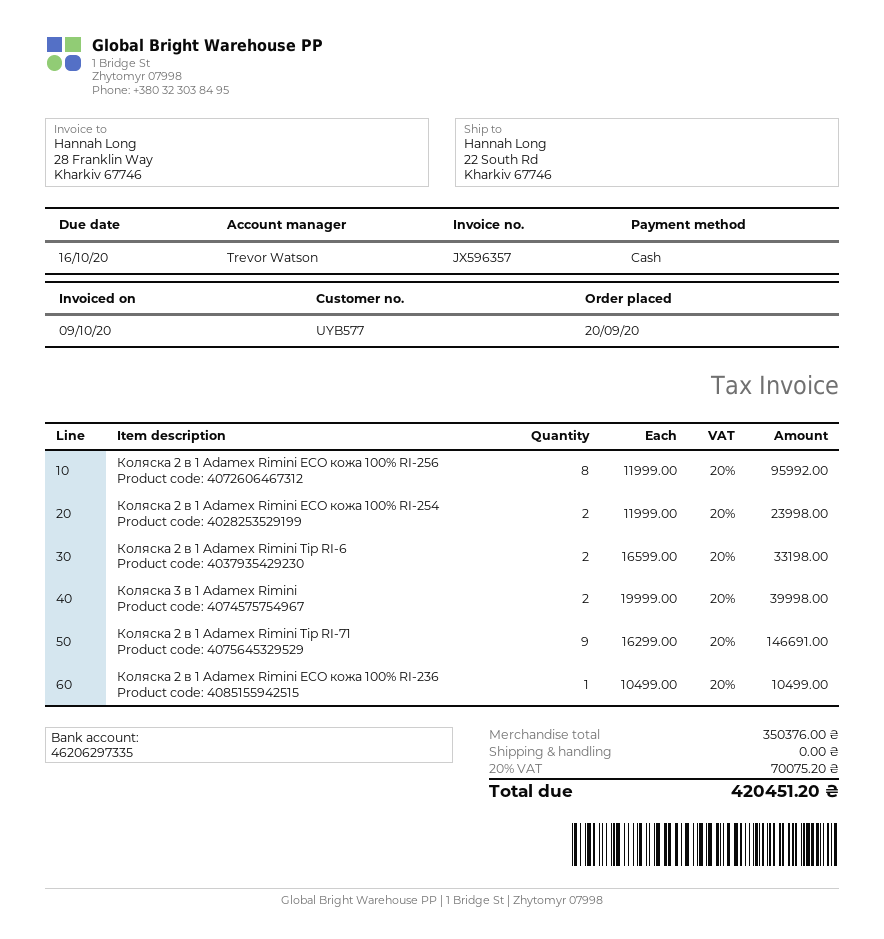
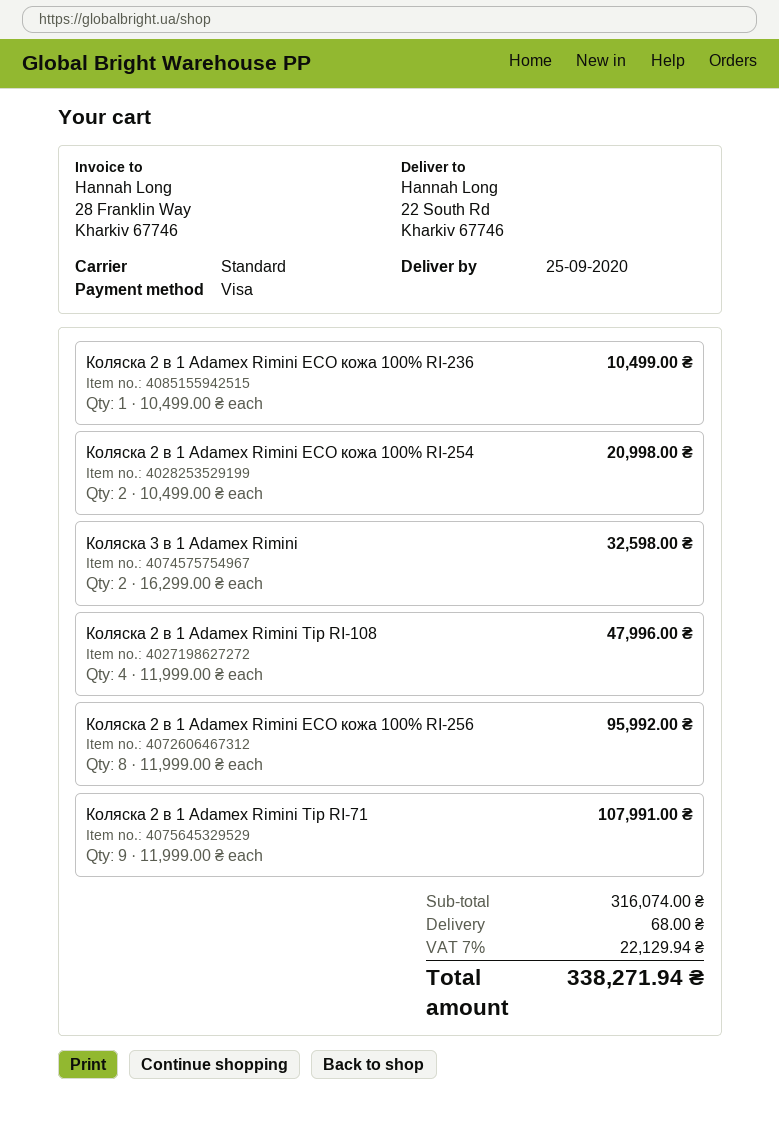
payment method: cash -> Visa
Коляска 2 в 1 Adamex Rimini ECO кожа 100% RI-254: 2 x 11999.00 = 23998.00 -> 2 x 10499.00 = 20998.00
Коляска 2 в 1 Adamex Rimini Tip RI-6: 2 x 16599.00 = 33198.00 -> none
Коляска 3 в 1 Adamex Rimini: 2 x 19999.00 = 39998.00 -> 2 x 16299.00 = 32598.00
Коляска 2 в 1 Adamex Rimini Tip RI-71: 9 x 16299.00 = 146691.00 -> 9 x 11999.00 = 107991.00
Коляска 2 в 1 Adamex Rimini Tip RI-108: none -> 4 x 11999.00 = 47996.00
subtotal: 350376.00 -> 316074.00
shipping: 0.00 -> 68.00
tax: 20% = 70075.20 -> 7% = 22129.94
total: 420451.20 -> 338271.94

